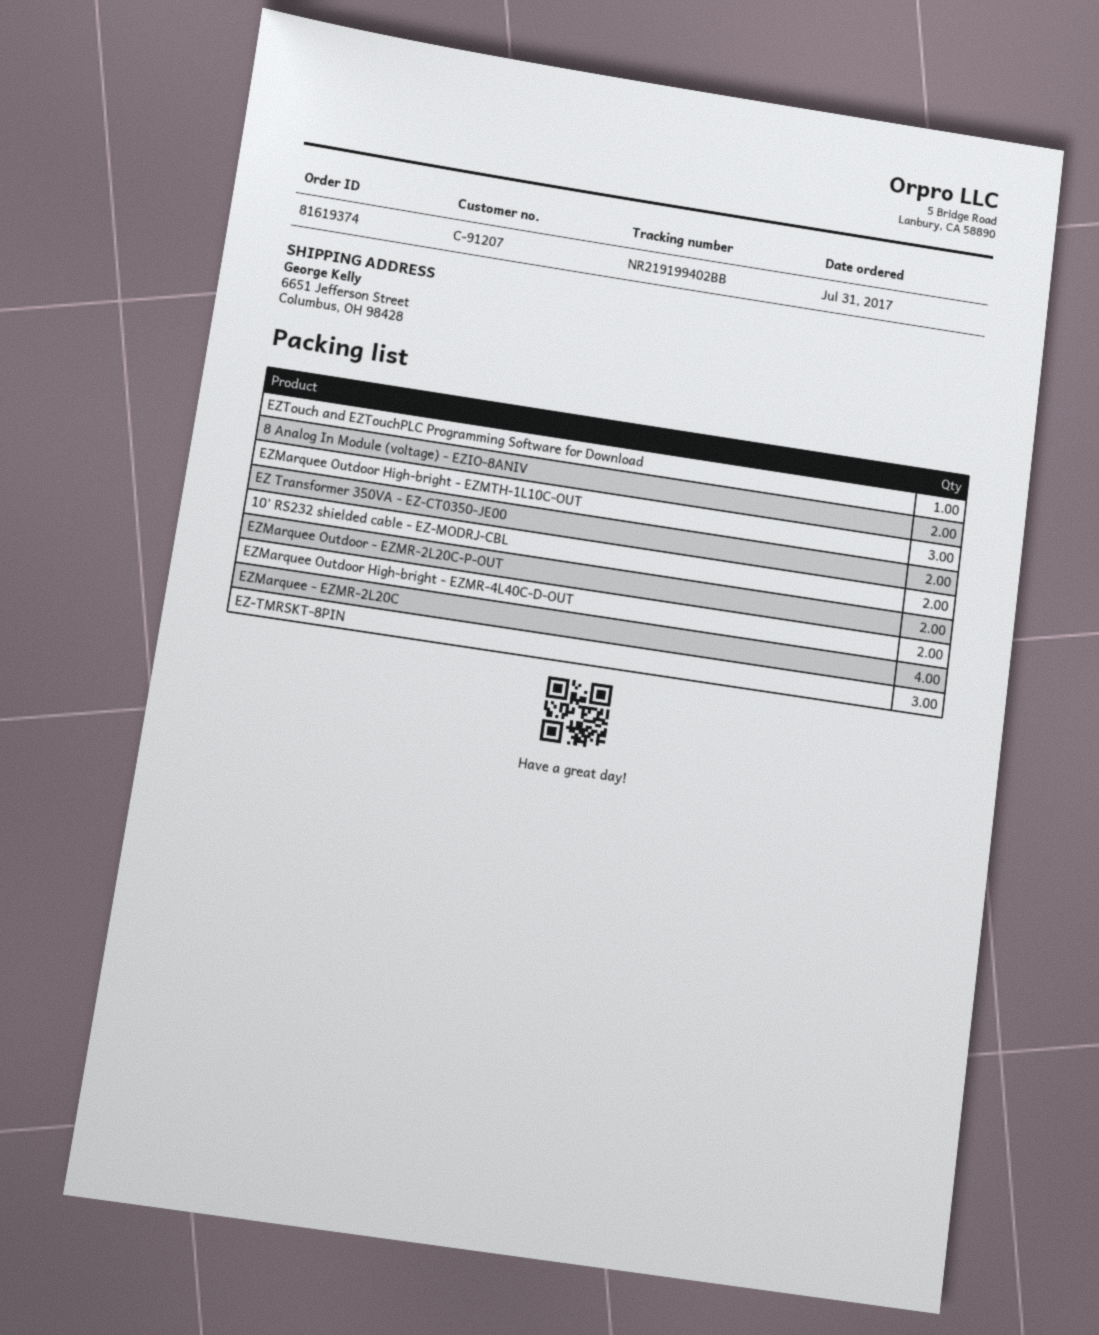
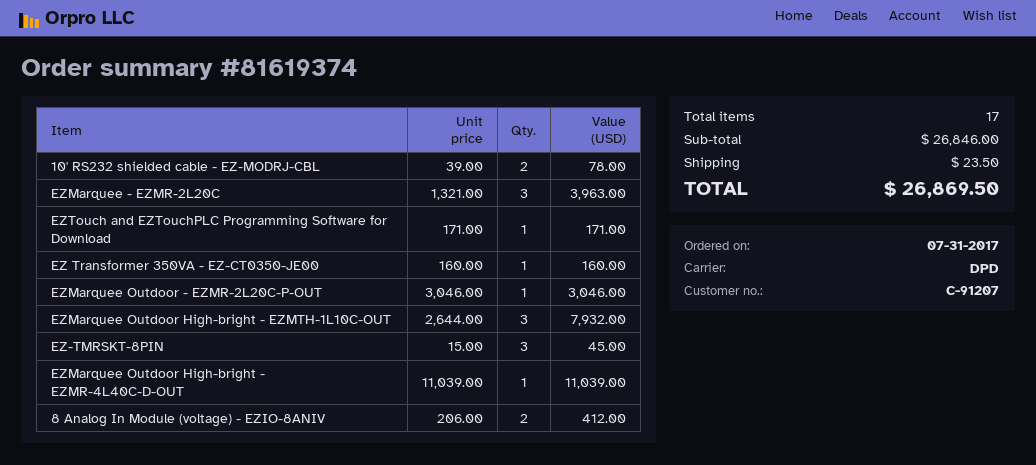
EZ Transformer 350VA - EZ-CT0350-JE00: 2 -> 1
EZMarquee Outdoor - EZMR-2L20C-P-OUT: 2 -> 1
EZMarquee Outdoor High-bright - EZMR-4L40C-D-OUT: 2 -> 1
EZMarquee - EZMR-2L20C: 4 -> 3

